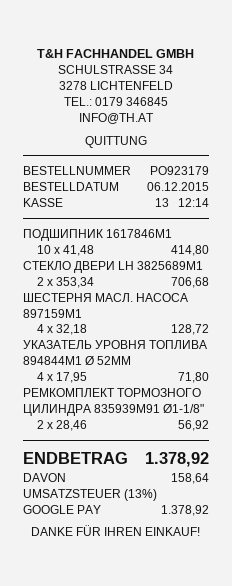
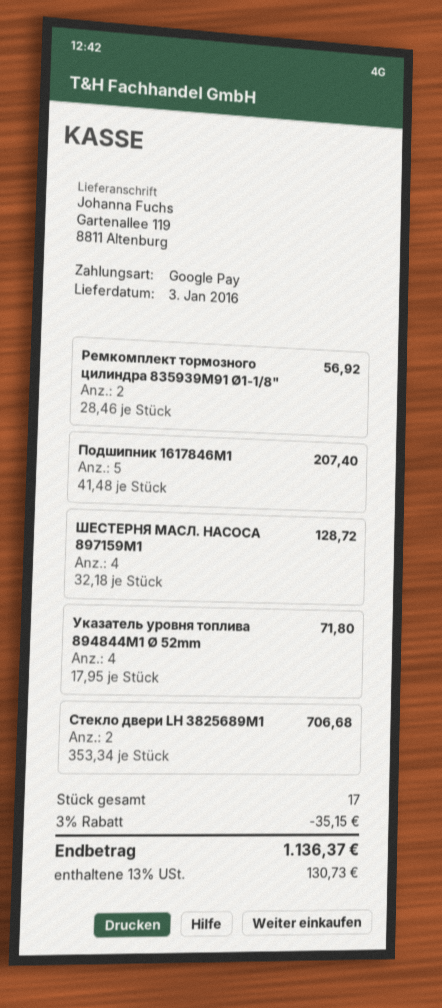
ПОДШИПНИК 1617846M1: 10 x 41.48 = 414.80 -> 5 x 41.48 = 207.40
discount: none -> 3% = 35.15
tax: 13% = 158.64 -> 13% = 130.73
total: 1378.92 -> 1136.37

